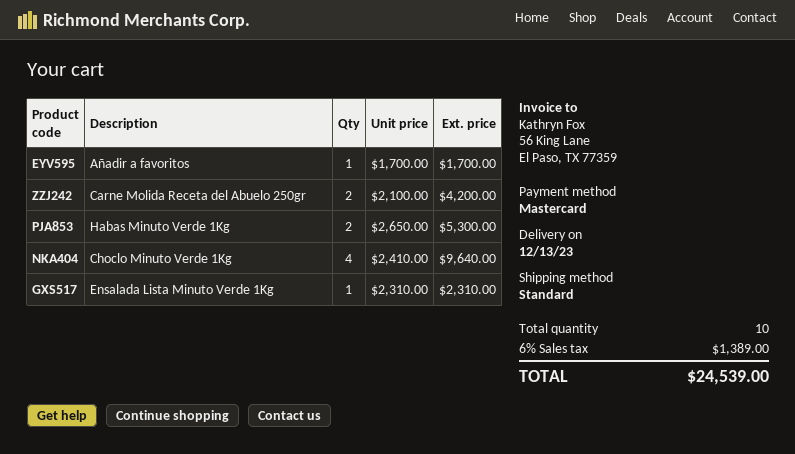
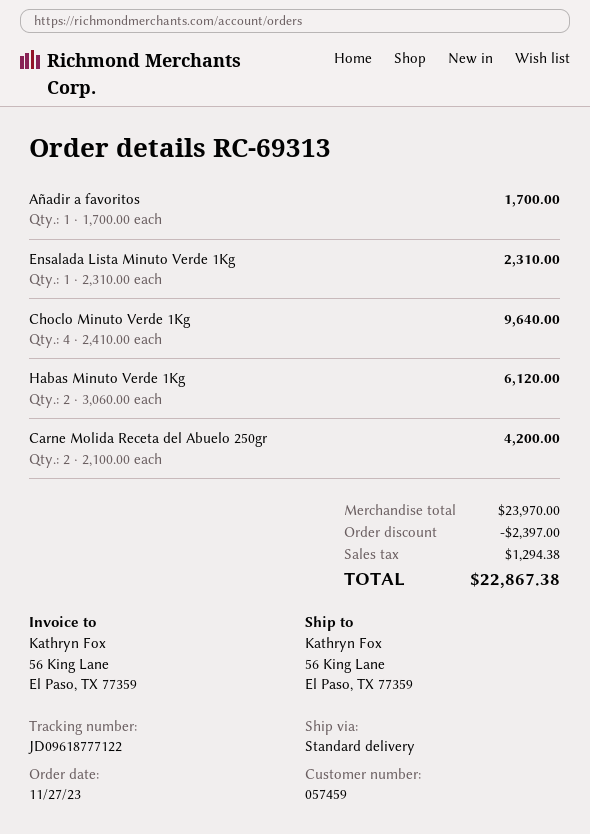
Habas Minuto Verde 1Kg: 2 x 2650.00 = 5300.00 -> 2 x 3060.00 = 6120.00
discount: none -> 2397.00
tax: 1389.00 -> 1294.38
total: 24539.00 -> 22867.38

